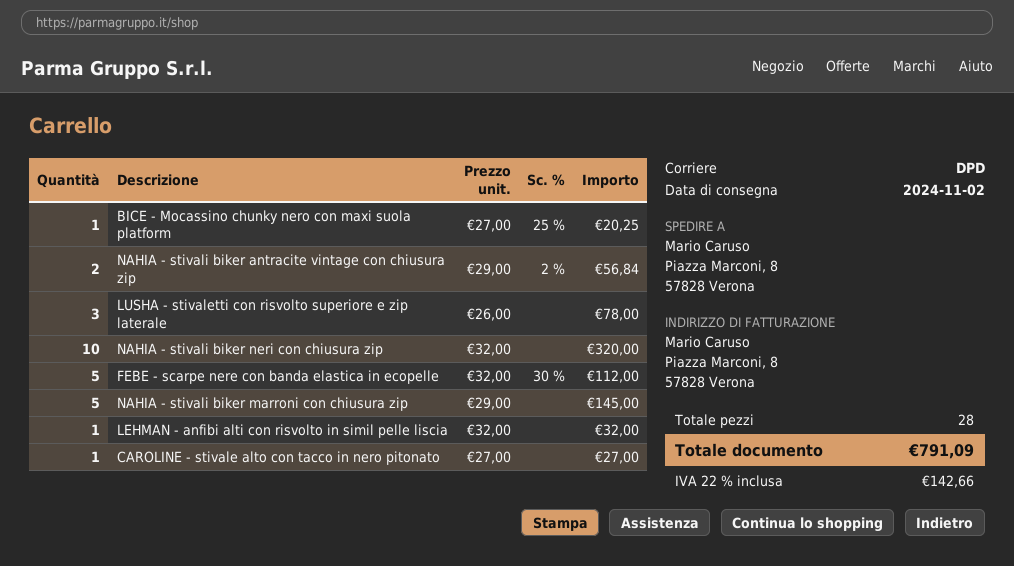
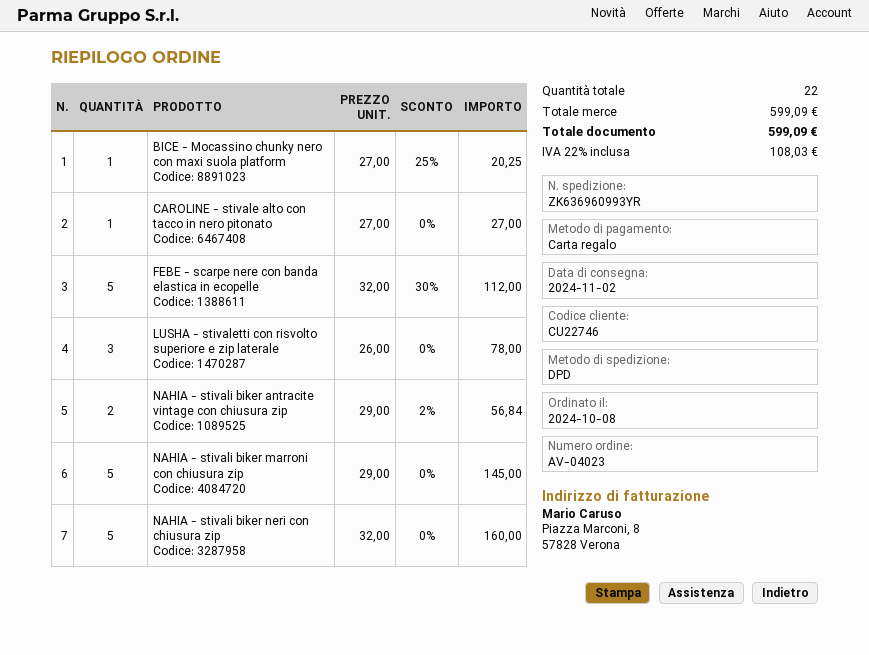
NAHIA - stivali biker neri con chiusura zip: 10 x 32.00 = 320.00 -> 5 x 32.00 = 160.00
LEHMAN - anfibi alti con risvolto in simil pelle liscia: 1 x 32.00 = 32.00 -> none
total quantity: 28 -> 22
tax: 22% = 142.66 -> 22% = 108.03
total: 791.09 -> 599.09

